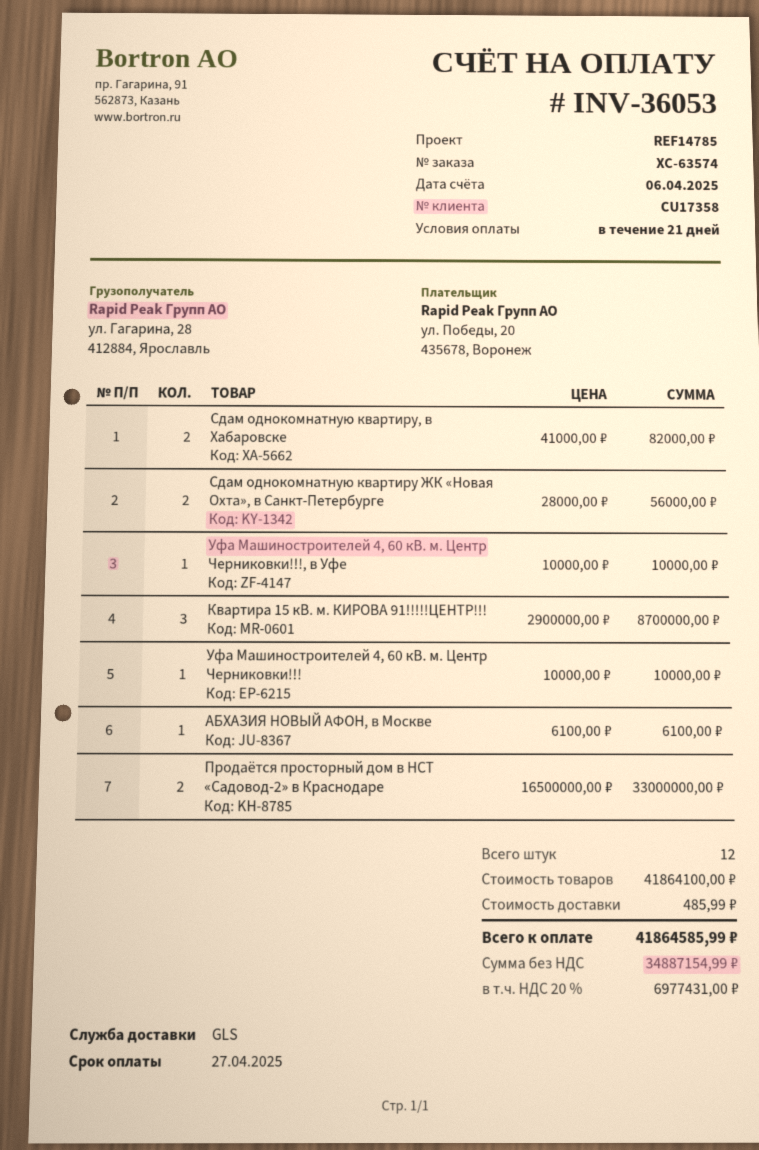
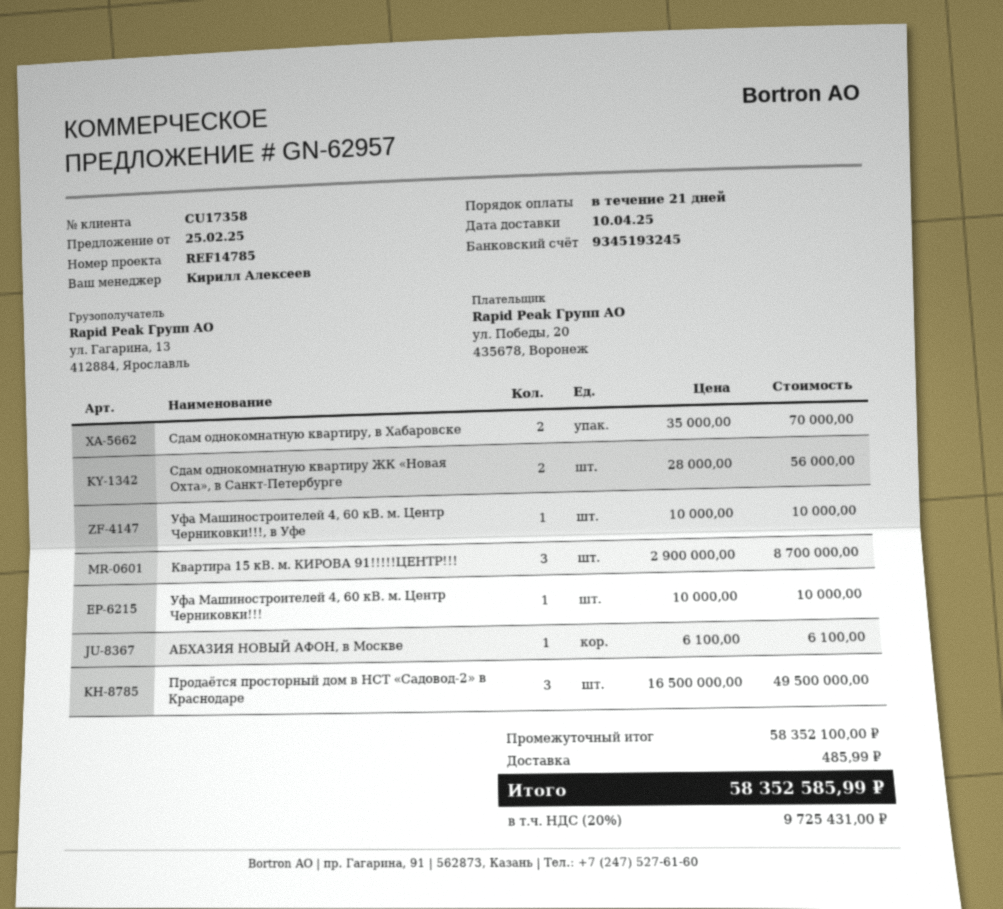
ship to: ул. Гагарина, 28, 412884, Ярославль -> ул. Гагарина, 13, 412884, Ярославль
Сдам однокомнатную квартиру, в Хабаровске: 2 x 41000.00 = 82000.00 -> 2 x 35000.00 = 70000.00
Продаётся просторный дом в НСТ «Садовод-2» в Краснодаре: 2 x 16500000.00 = 33000000.00 -> 3 x 16500000.00 = 49500000.00
subtotal: 41864100.00 -> 58352100.00
tax: 20% = 6977431.00 -> 20% = 9725431.00
total: 41864585.99 -> 58352585.99

